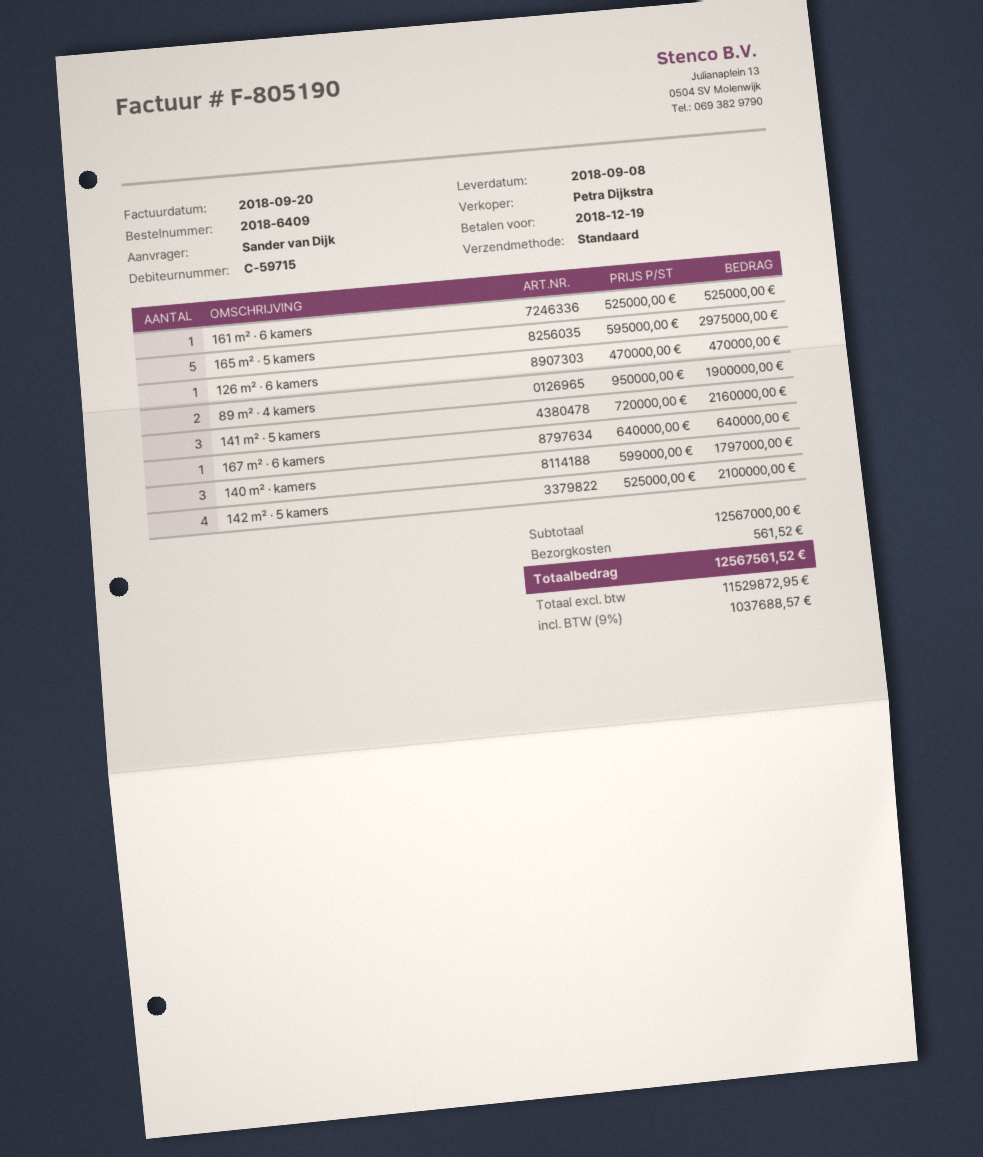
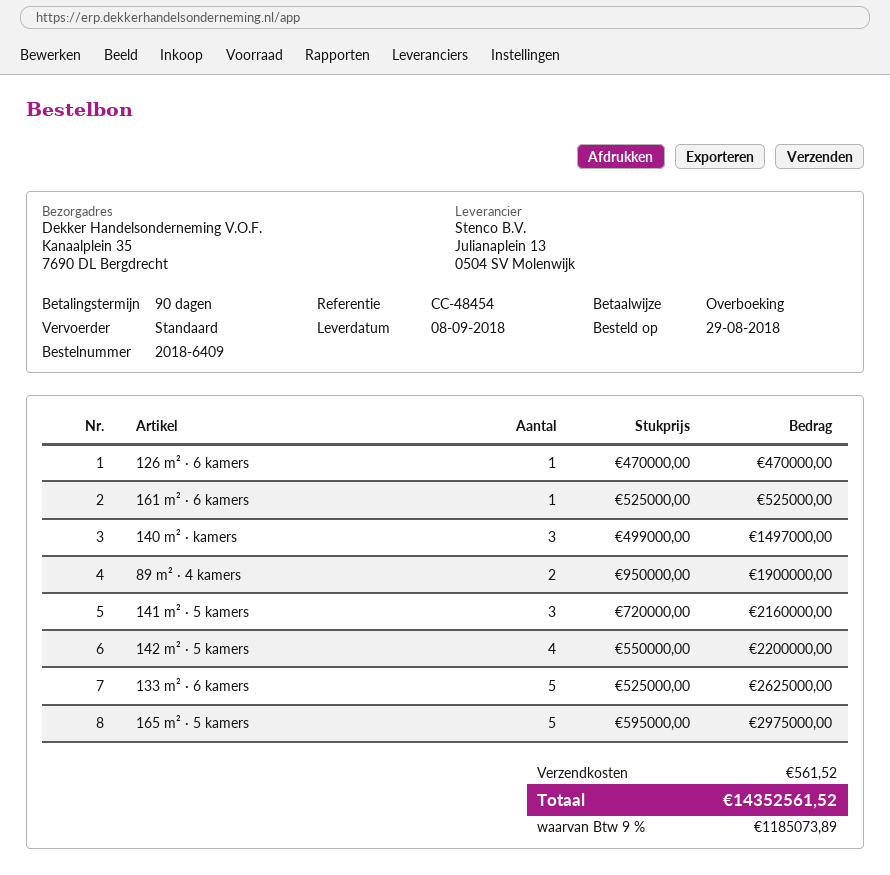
167 m² · 6 kamers: 1 x 640000.00 = 640000.00 -> none
140 m² · kamers: 3 x 599000.00 = 1797000.00 -> 3 x 499000.00 = 1497000.00
142 m² · 5 kamers: 4 x 525000.00 = 2100000.00 -> 4 x 550000.00 = 2200000.00
133 m² · 6 kamers: none -> 5 x 525000.00 = 2625000.00
tax: 9% = 1037688.57 -> 9% = 1185073.89
total: 12567561.52 -> 14352561.52

